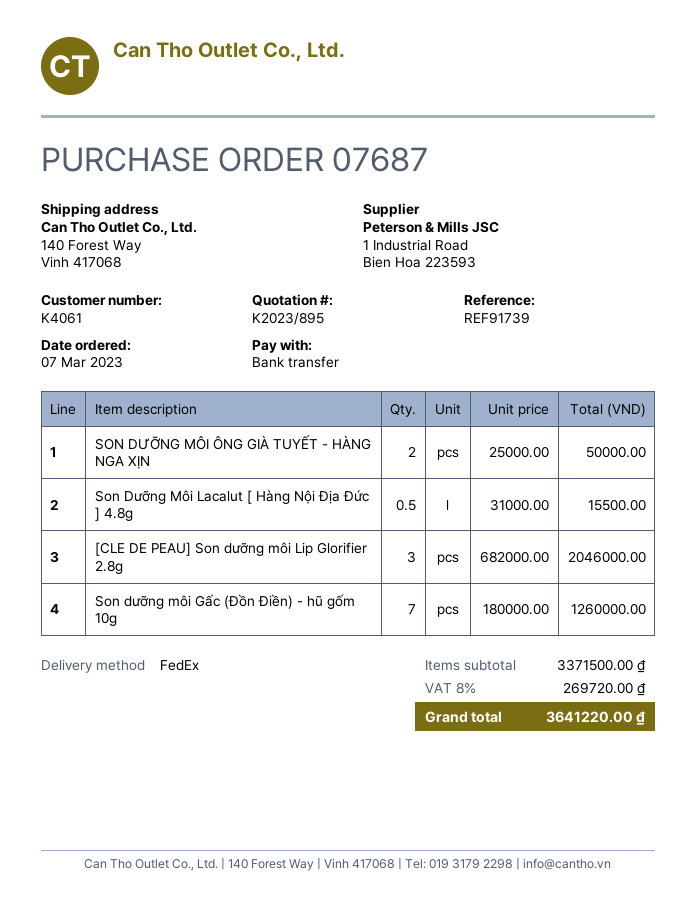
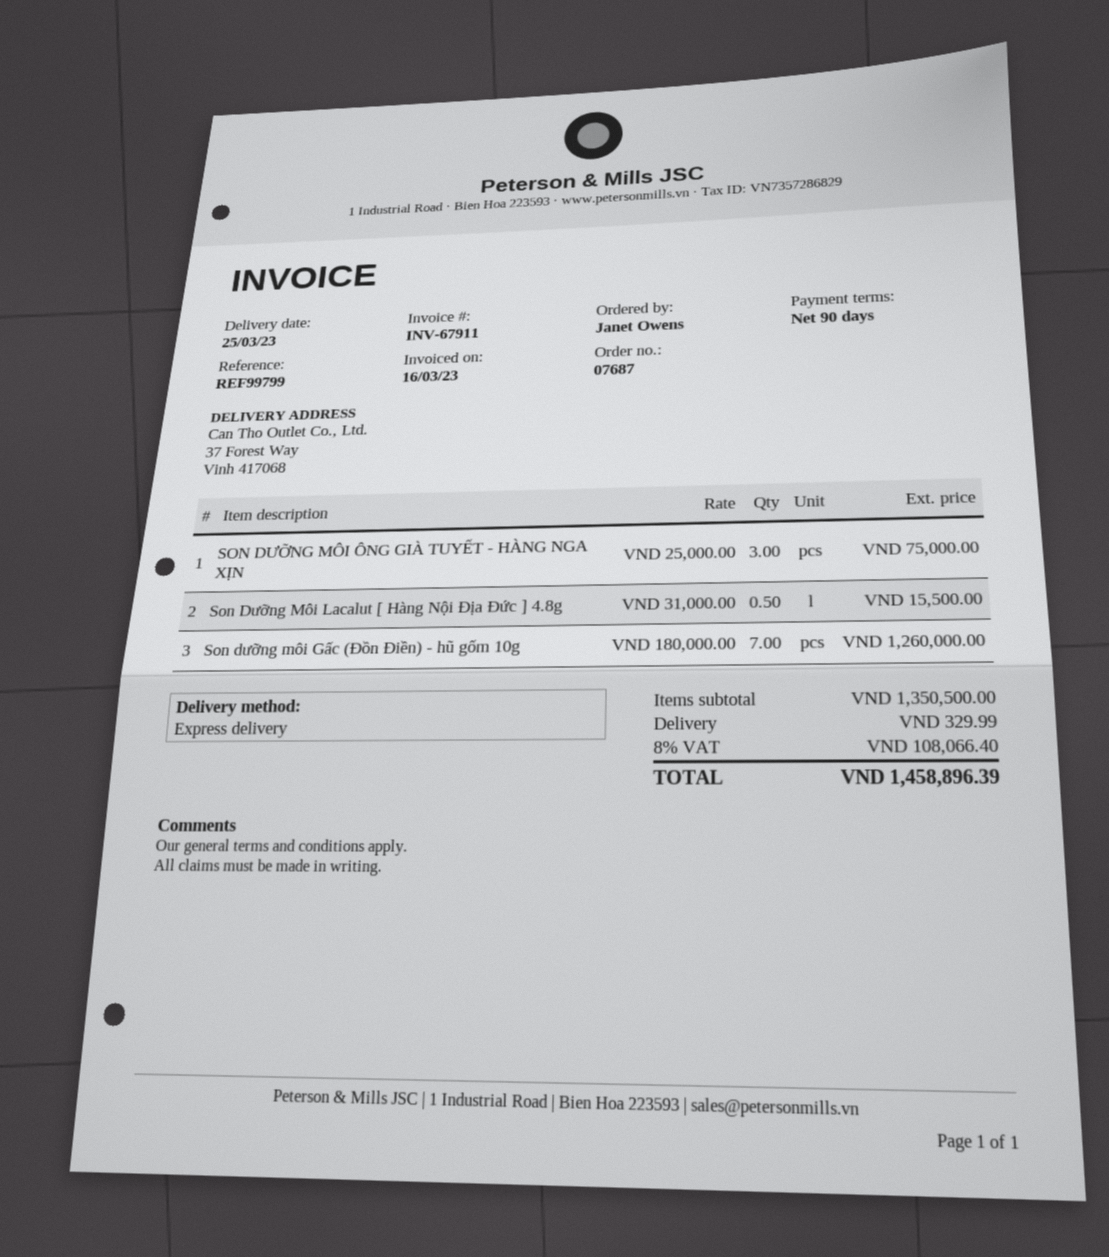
reference: REF91739 -> REF99799
shipping method: FedEx -> express
ship to: 140 Forest Way, Vinh 417068 -> 37 Forest Way, Vinh 417068
SON DƯỠNG MÔI ÔNG GIÀ TUYẾT - HÀNG NGA XỊN: 2 x 25000.00 = 50000.00 -> 3 x 25000.00 = 75000.00
[CLE DE PEAU] Son dưỡng môi Lip Glorifier 2.8g: 3 x 682000.00 = 2046000.00 -> none
subtotal: 3371500.00 -> 1350500.00
shipping: none -> 329.99
tax: 8% = 269720.00 -> 8% = 108066.40
total: 3641220.00 -> 1458896.39

